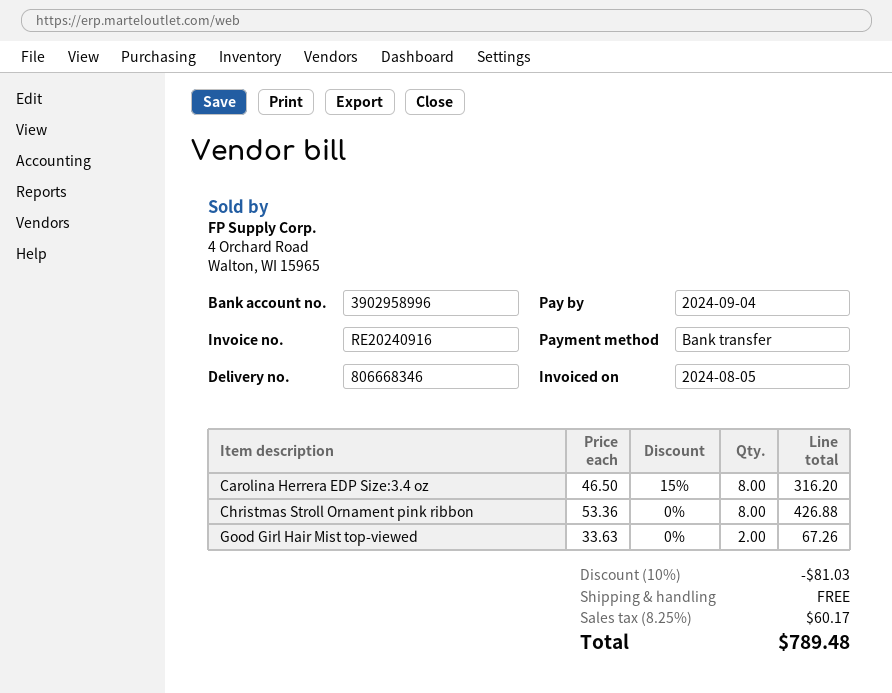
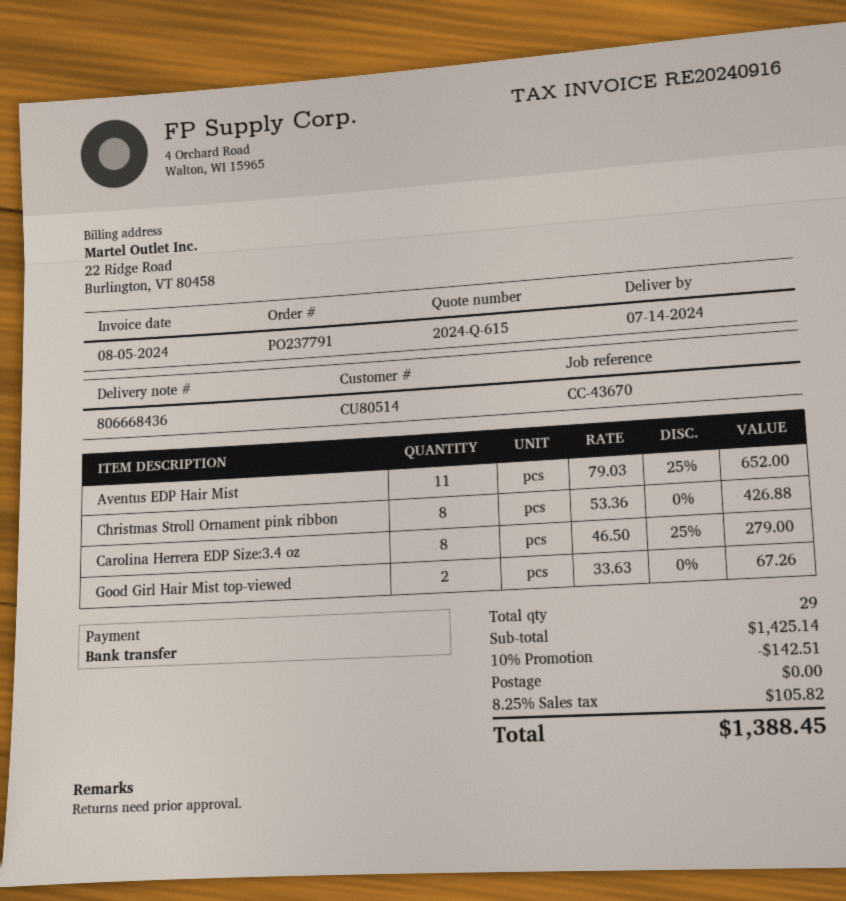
delivery note number: 806668346 -> 806668436
Carolina Herrera EDP Size:3.4 oz: 8 x 46.50 - 15% = 316.20 -> 8 x 46.50 - 25% = 279.00
Aventus EDP Hair Mist: none -> 11 x 79.03 - 25% = 652.00
discount: 10% = 81.03 -> 10% = 142.51
tax: 8.25% = 60.17 -> 8.25% = 105.82
total: 789.48 -> 1388.45

